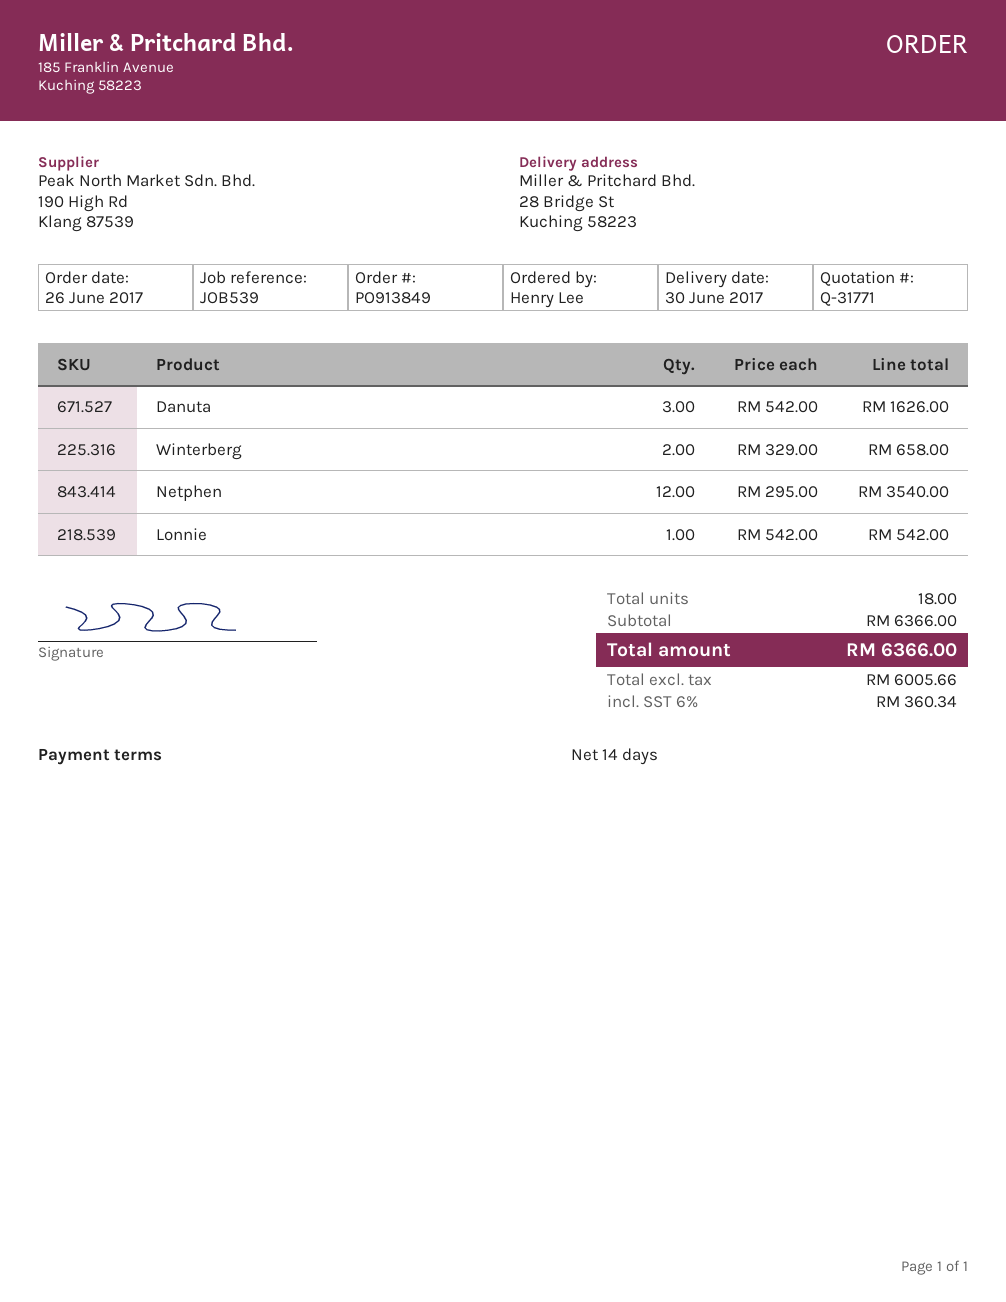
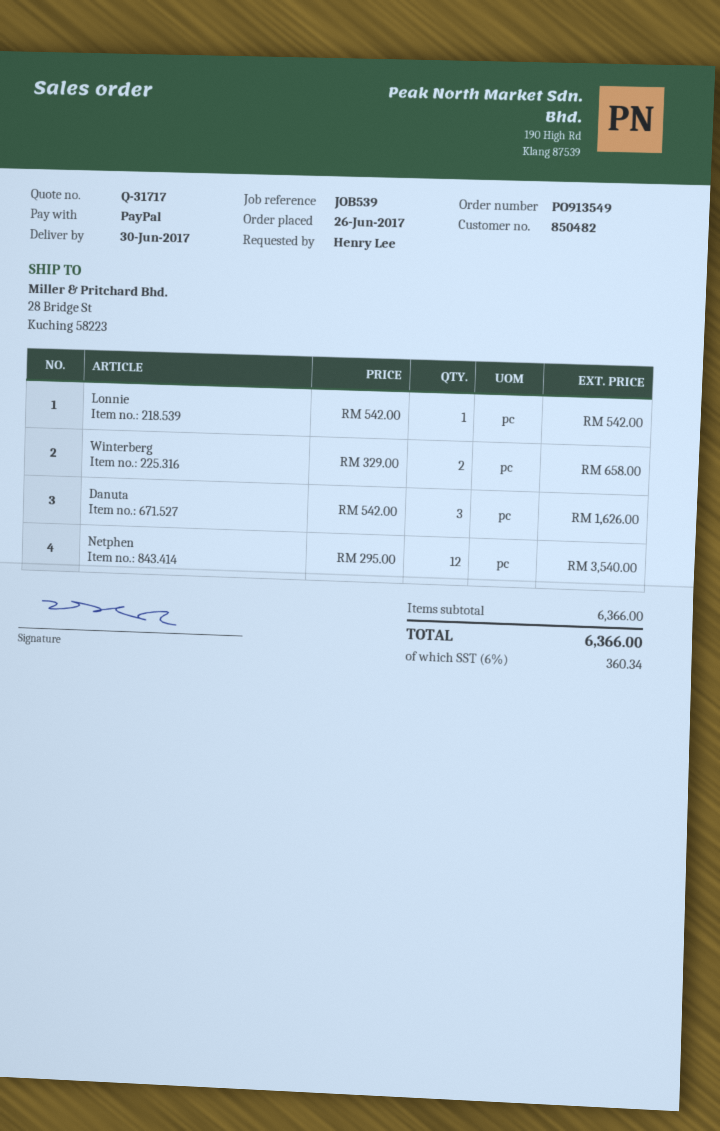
quote number: Q-31771 -> Q-31717
order number: PO913849 -> PO913549

